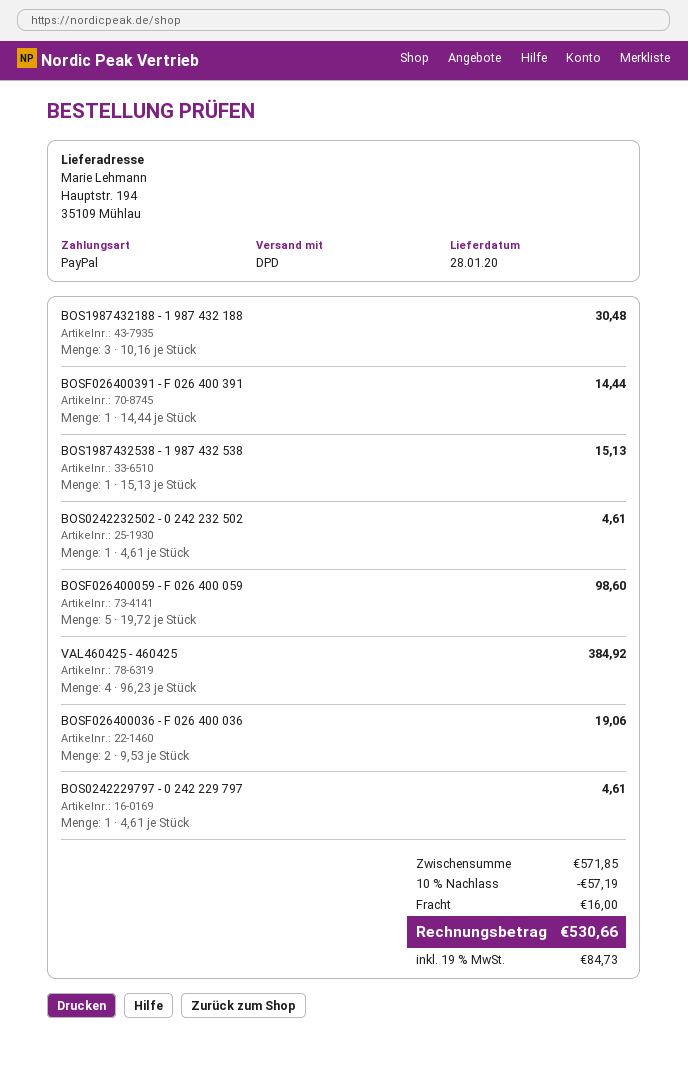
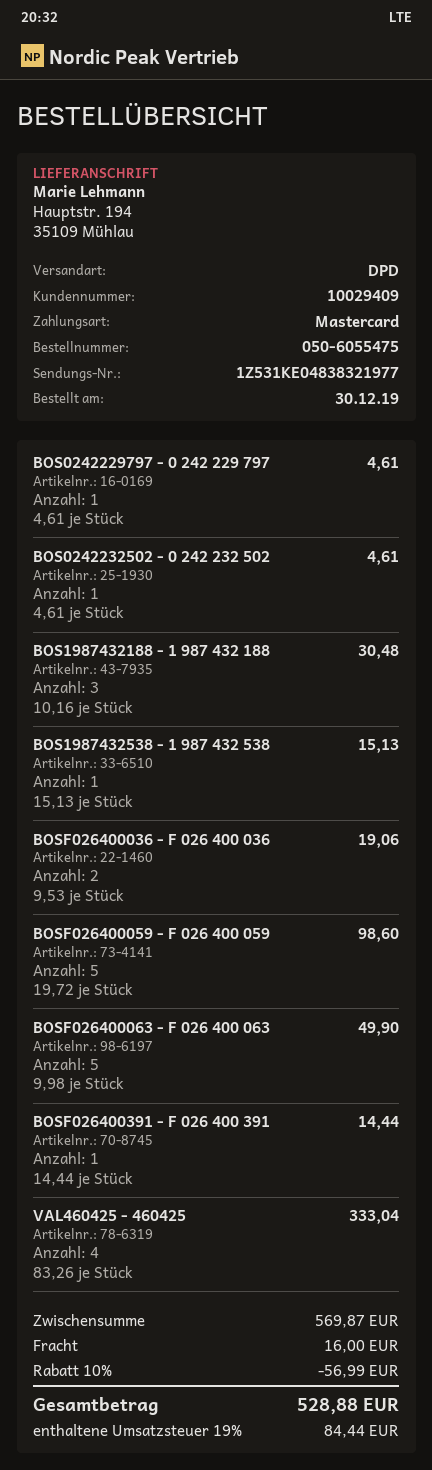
payment method: PayPal -> Mastercard
VAL460425 - 460425: 4 x 96.23 = 384.92 -> 4 x 83.26 = 333.04
BOSF026400063 - F 026 400 063: none -> 5 x 9.98 = 49.90
subtotal: 571.85 -> 569.87
discount: 10% = 57.19 -> 10% = 56.99
tax: 19% = 84.73 -> 19% = 84.44
total: 530.66 -> 528.88

